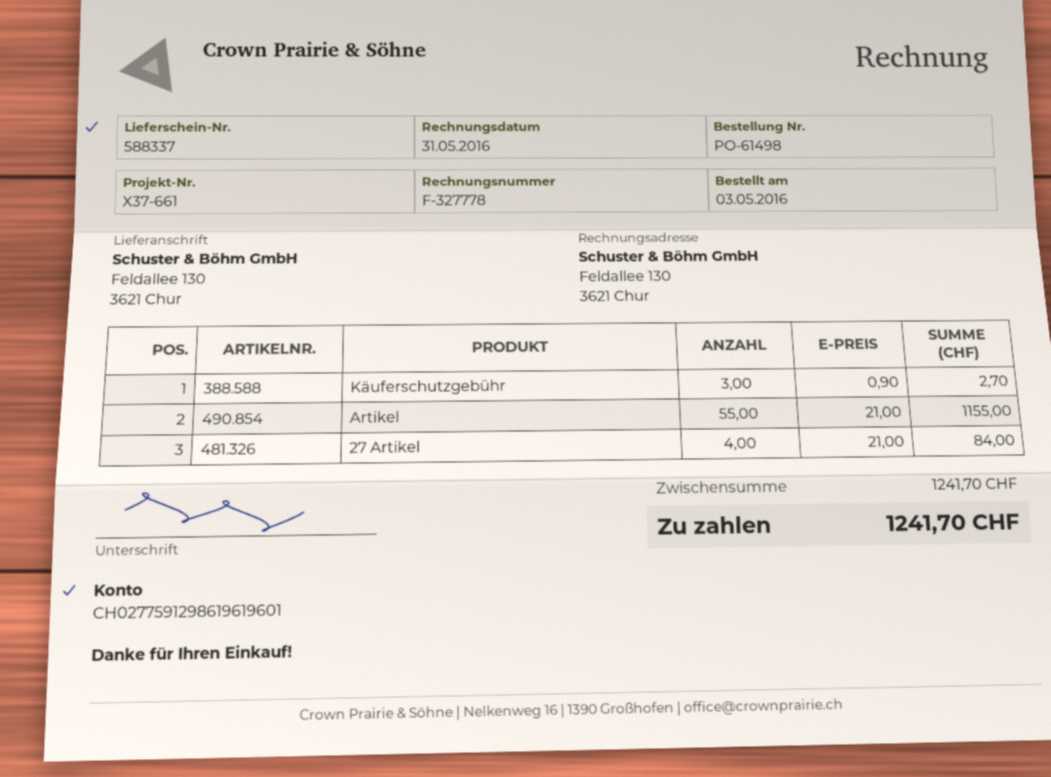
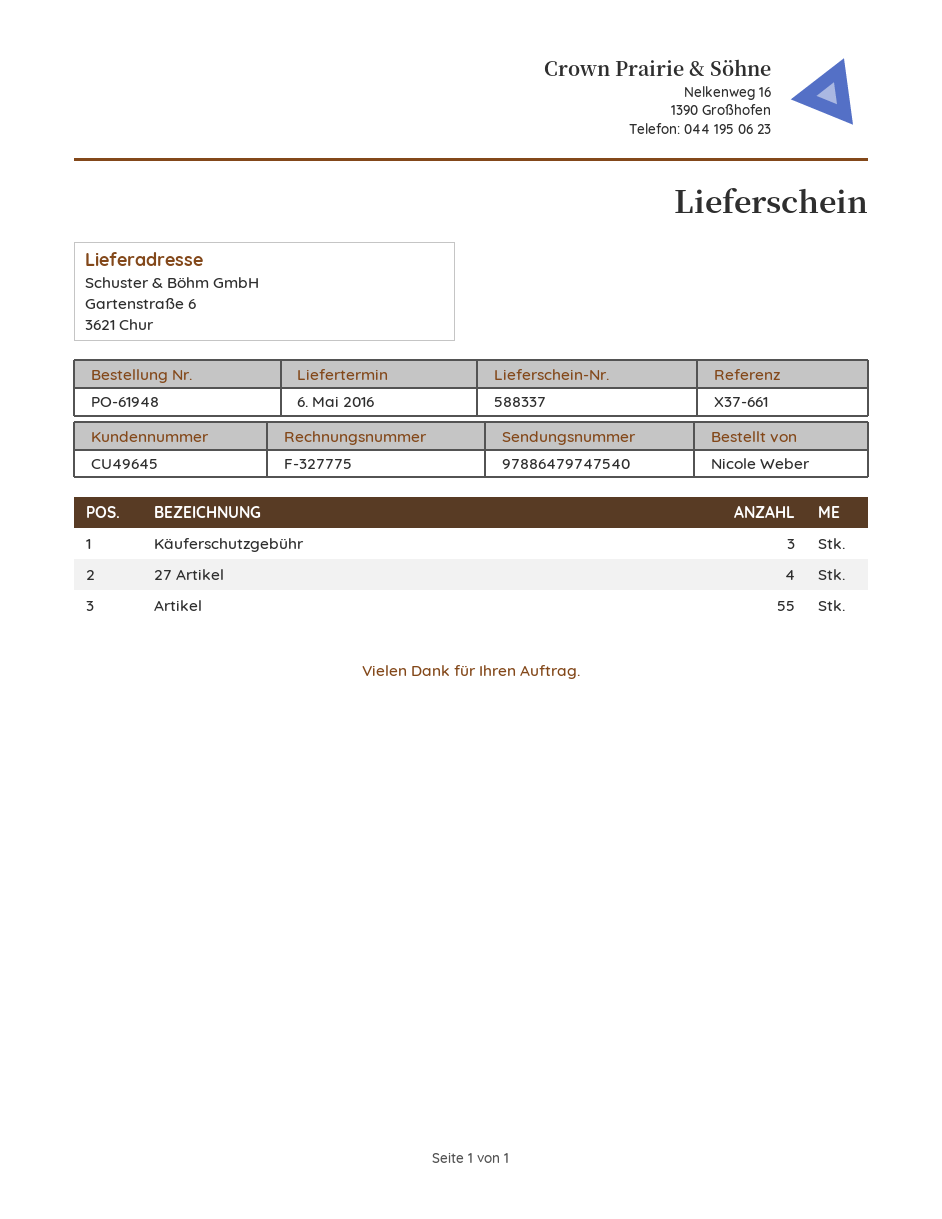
order number: PO-61498 -> PO-61948
invoice number: F-327778 -> F-327775
ship to: Feldallee 130, 3621 Chur -> Gartenstraße 6, 3621 Chur

